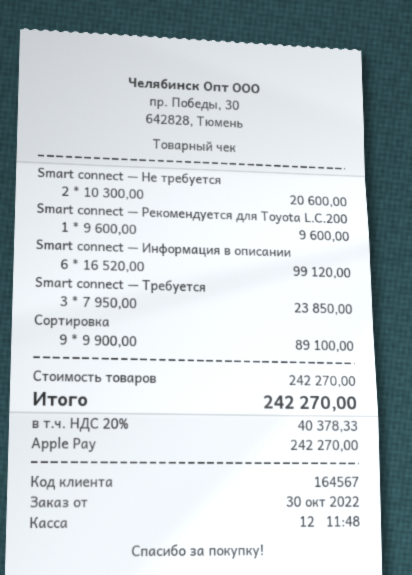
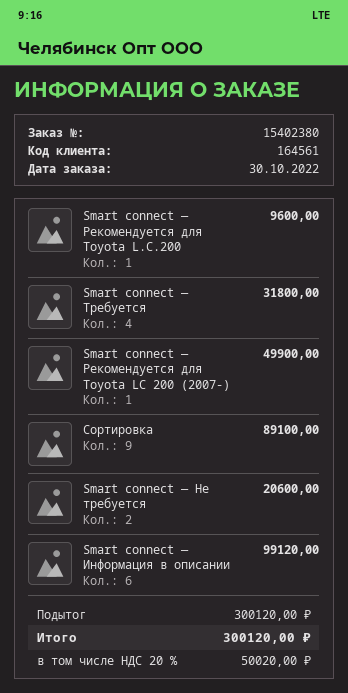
customer number: 164567 -> 164561
Smart connect — Требуется: 3 for 23850.00 -> 4 for 31800.00
Smart connect — Рекомендуется для Toyota LC 200 (2007-): none -> 1 for 49900.00
subtotal: 242270.00 -> 300120.00
tax: 20% = 40378.33 -> 20% = 50020.00
total: 242270.00 -> 300120.00

